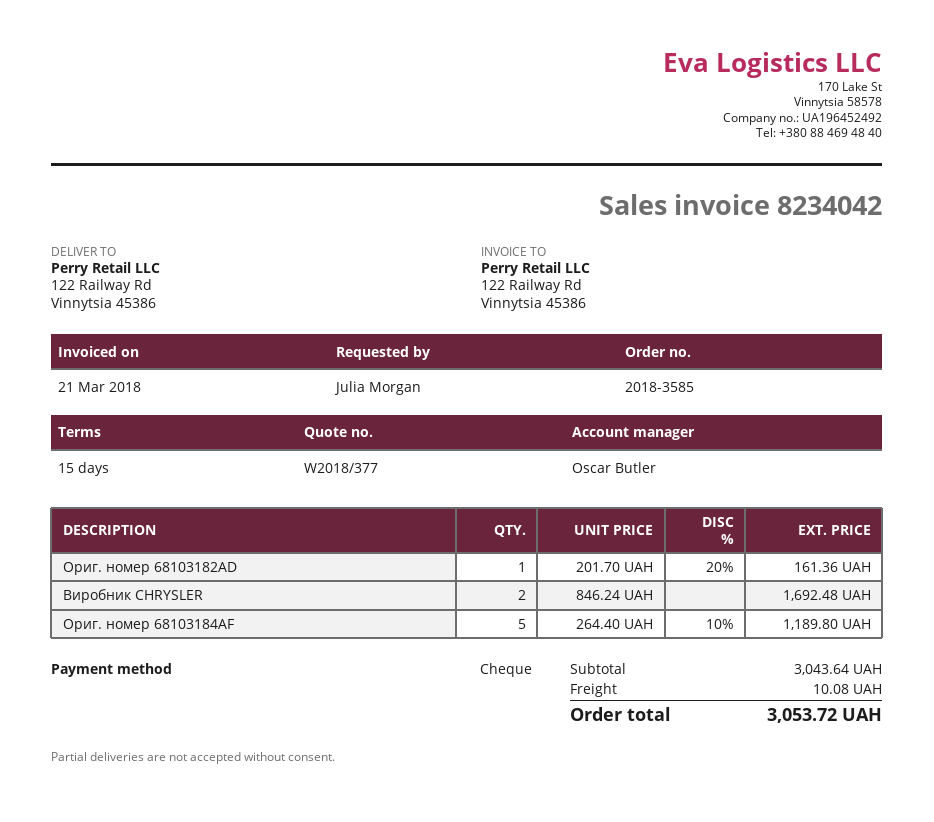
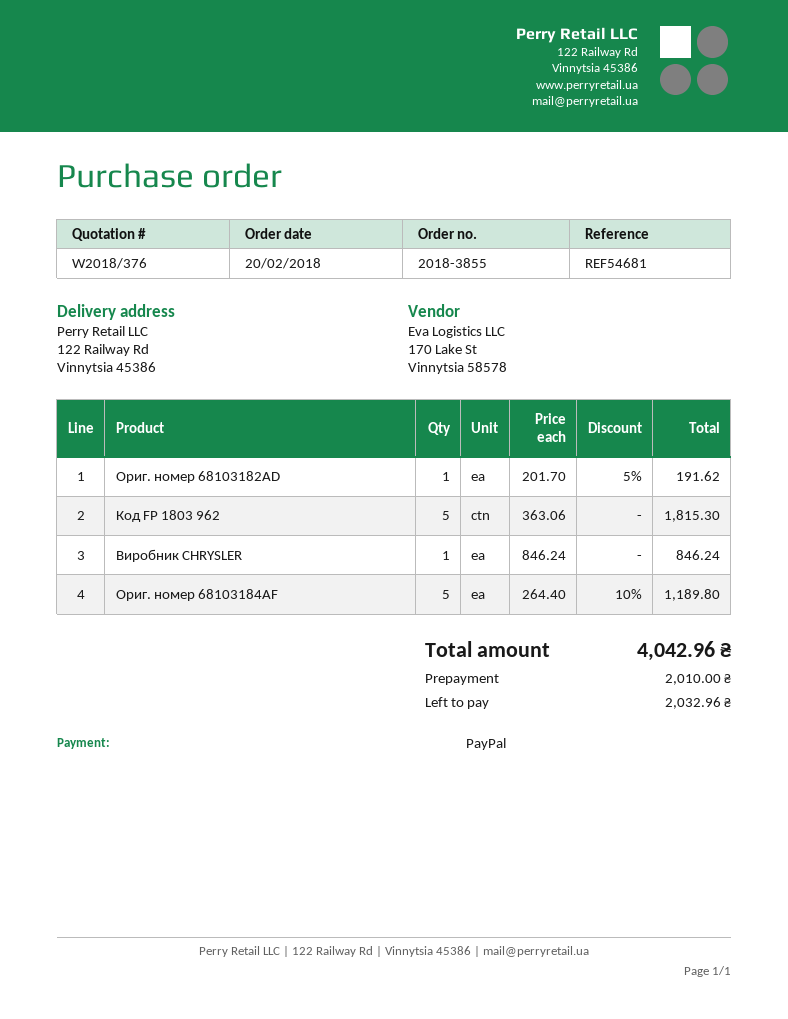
quote number: W2018/377 -> W2018/376
order number: 2018-3585 -> 2018-3855
payment method: cheque -> PayPal
Ориг. номер 68103182AD: 1 x 201.70 - 20% = 161.36 -> 1 x 201.70 - 5% = 191.62
Виробник CHRYSLER: 2 x 846.24 = 1692.48 -> 1 x 846.24 = 846.24
Код FP 1803 962: none -> 5 x 363.06 = 1815.30
shipping: 10.08 -> none
total: 3053.72 -> 4042.96

